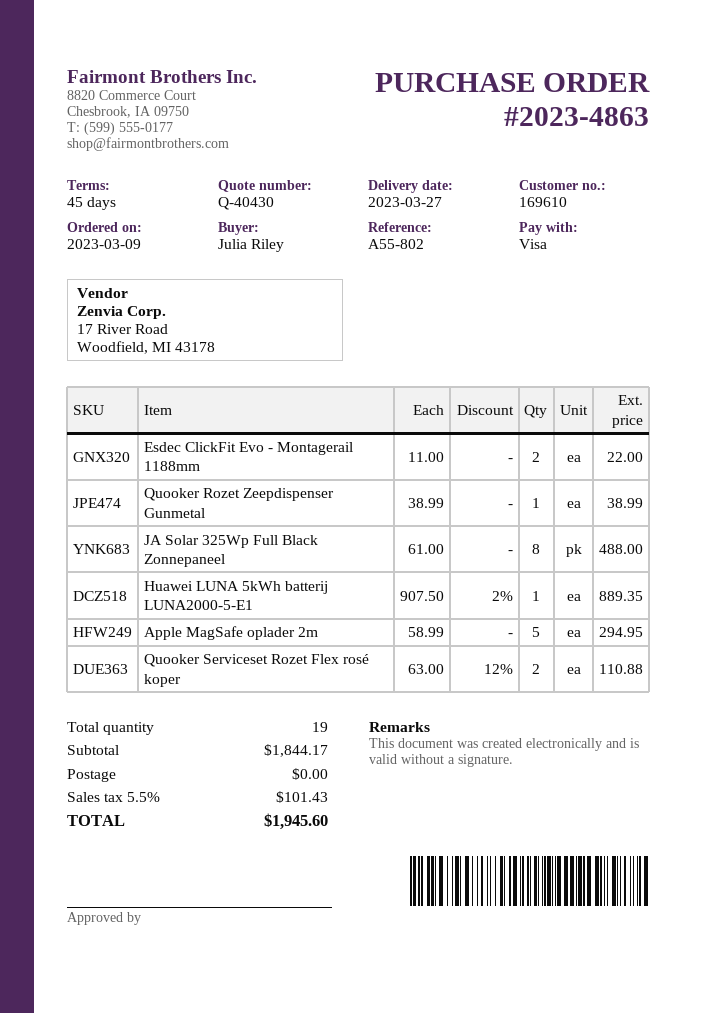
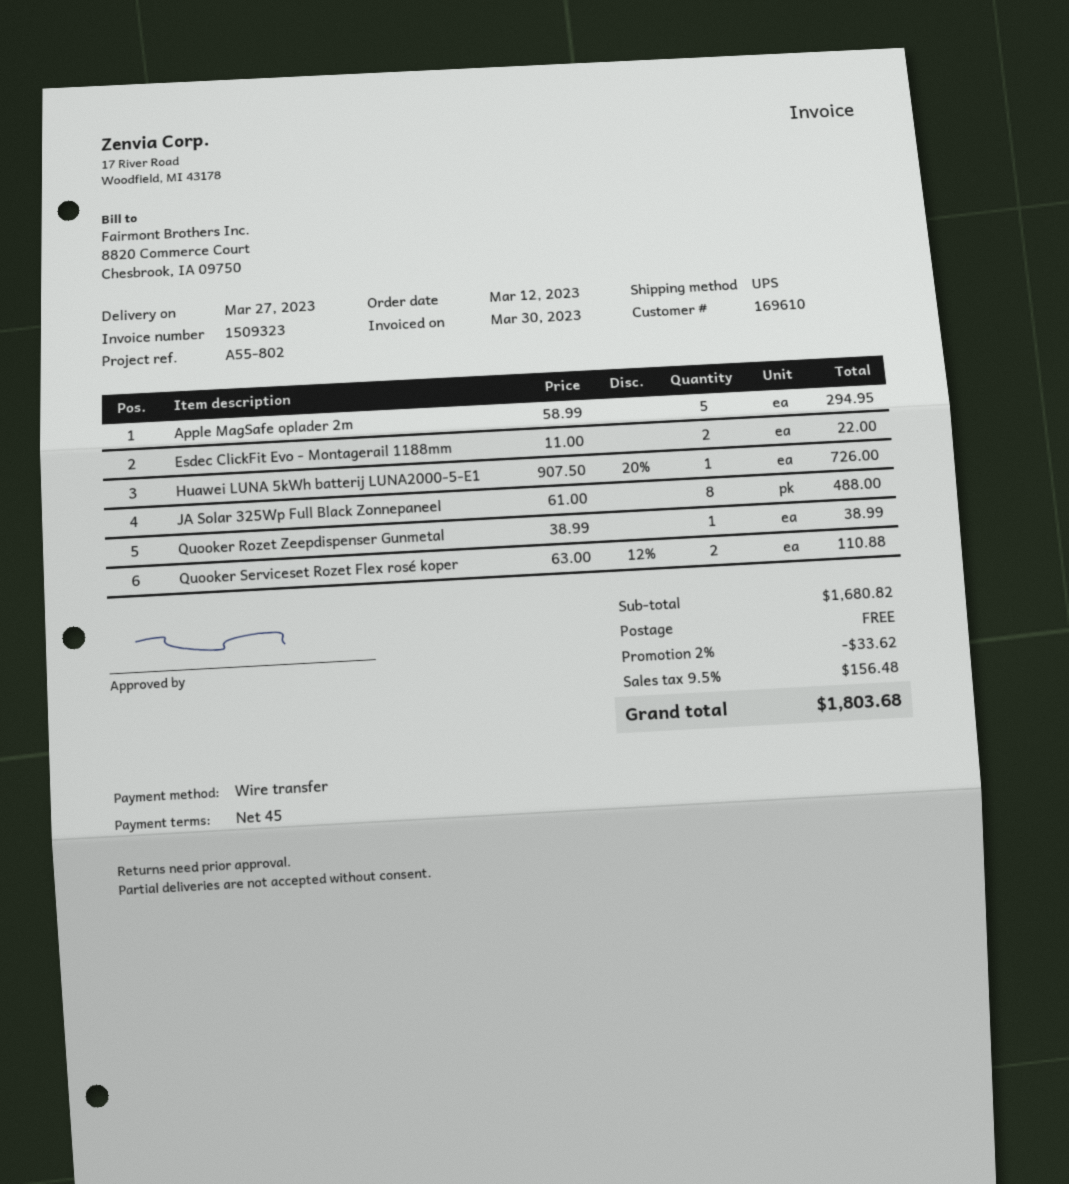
order date: 2023-03-09 -> 2023-03-12
payment method: Visa -> bank transfer
Huawei LUNA 5kWh batterij LUNA2000-5-E1: 1 x 907.50 - 2% = 889.35 -> 1 x 907.50 - 20% = 726.00
subtotal: 1844.17 -> 1680.82
discount: none -> 2% = 33.62
tax: 5.5% = 101.43 -> 9.5% = 156.48
total: 1945.60 -> 1803.68

